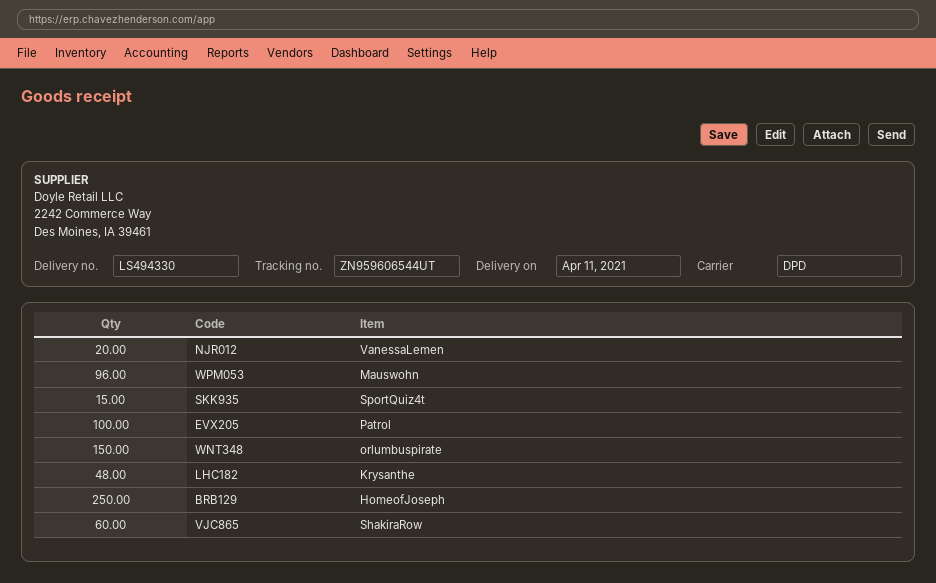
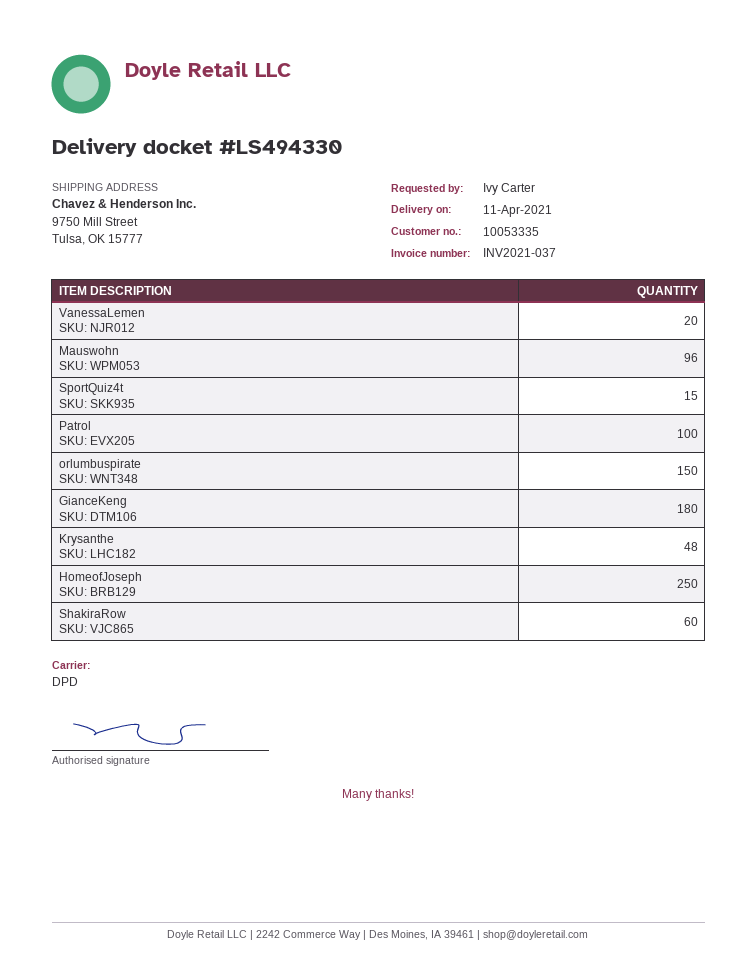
GianceKeng: none -> 180

